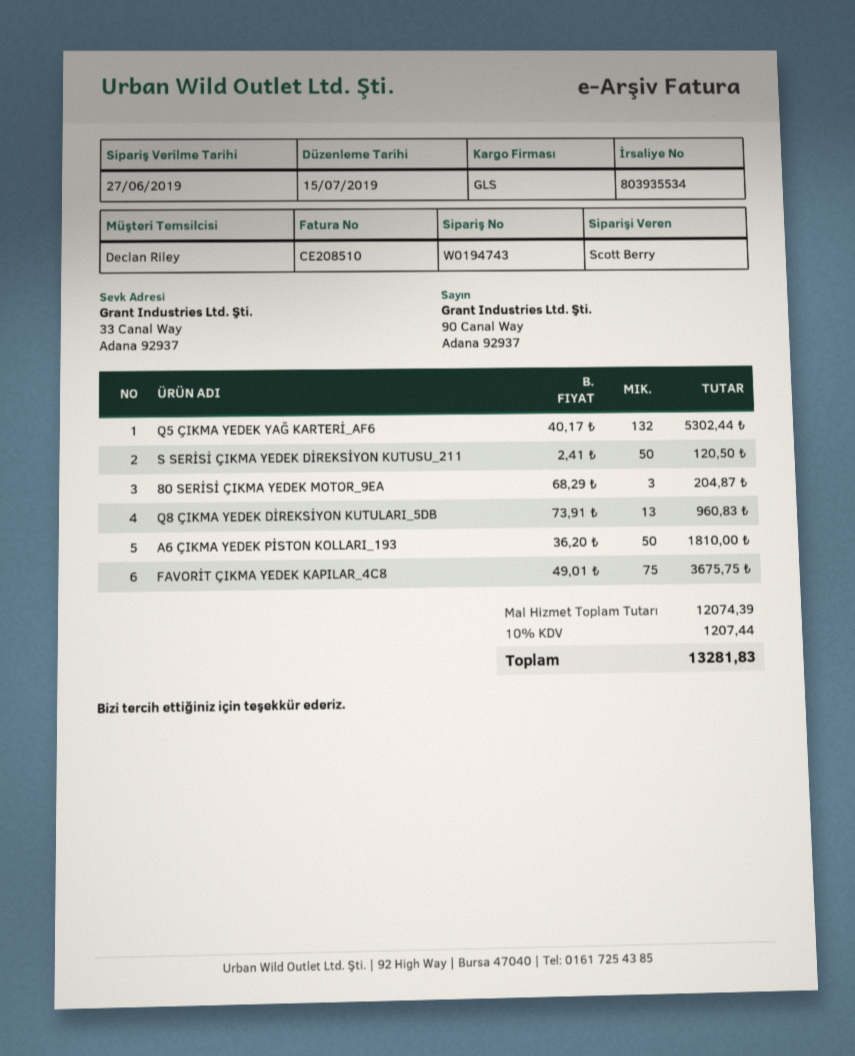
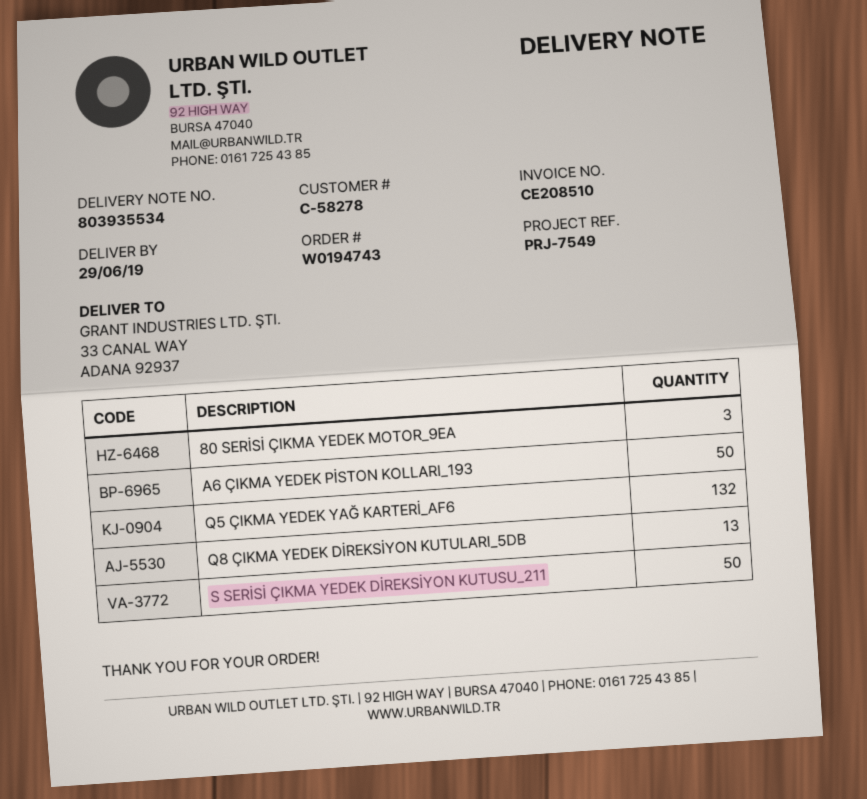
FAVORİT ÇIKMA YEDEK KAPILAR_4C8: 75 -> none

